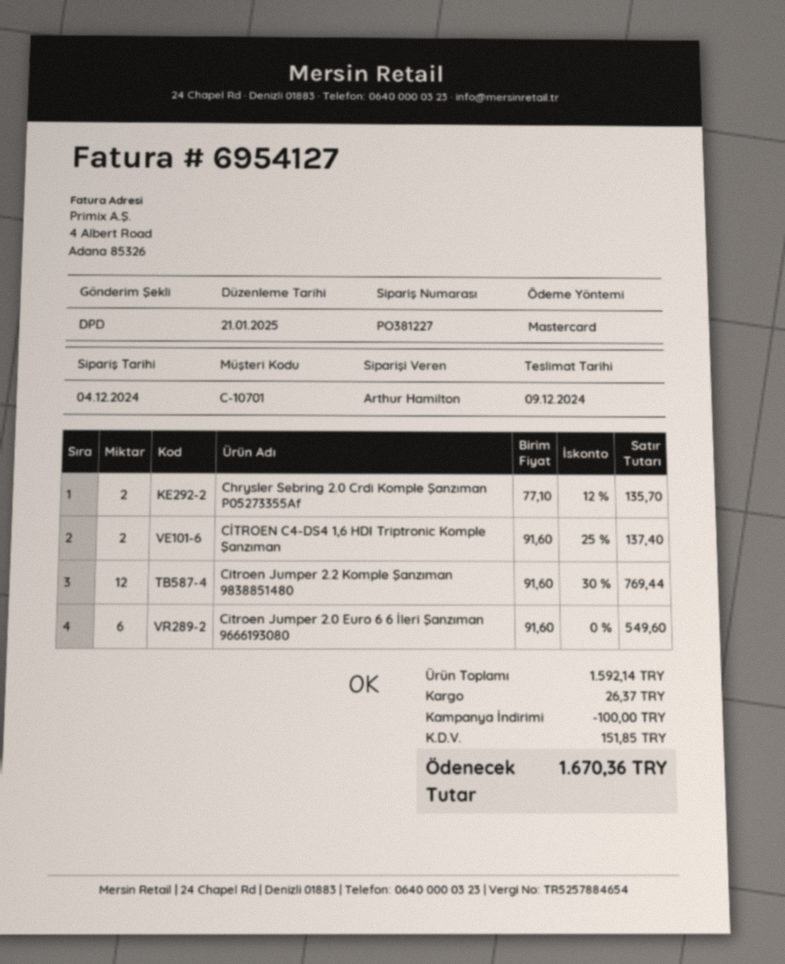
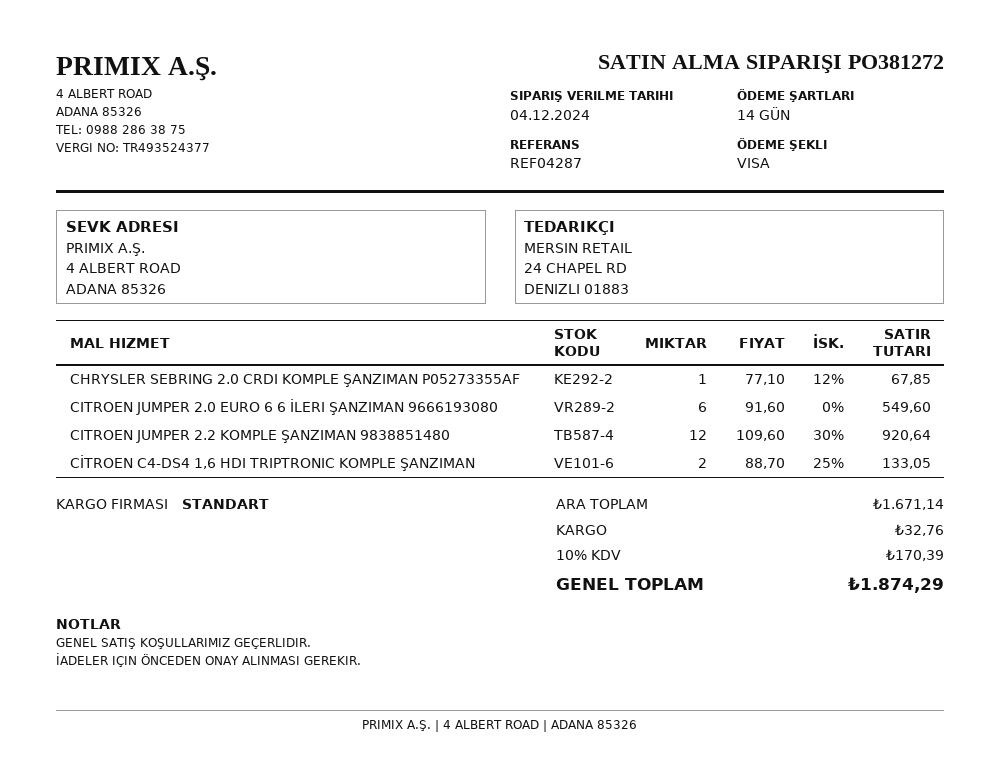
order number: PO381227 -> PO381272
payment method: Mastercard -> Visa
shipping method: DPD -> standard
Chrysler Sebring 2.0 Crdi Komple Şanzıman P05273355Af: 2 x 77.10 - 12% = 135.70 -> 1 x 77.10 - 12% = 67.85
CİTROEN C4-DS4 1,6 HDI Triptronic Komple Şanzıman: 2 x 91.60 - 25% = 137.40 -> 2 x 88.70 - 25% = 133.05
Citroen Jumper 2.2 Komple Şanzıman 9838851480: 12 x 91.60 - 30% = 769.44 -> 12 x 109.60 - 30% = 920.64
subtotal: 1592.14 -> 1671.14
discount: 100.00 -> none
shipping: 26.37 -> 32.76
tax: 151.85 -> 170.39
total: 1670.36 -> 1874.29

